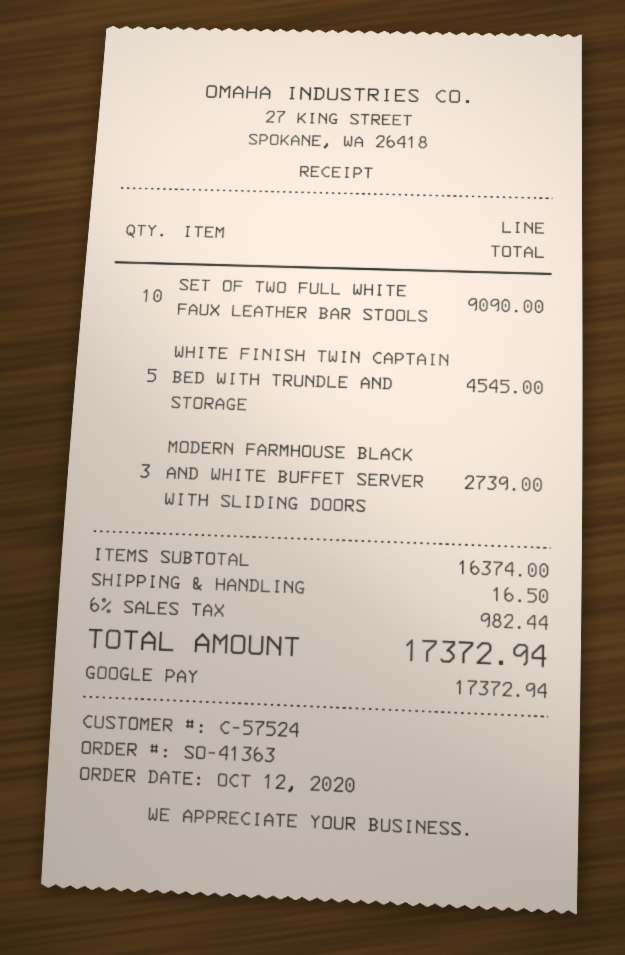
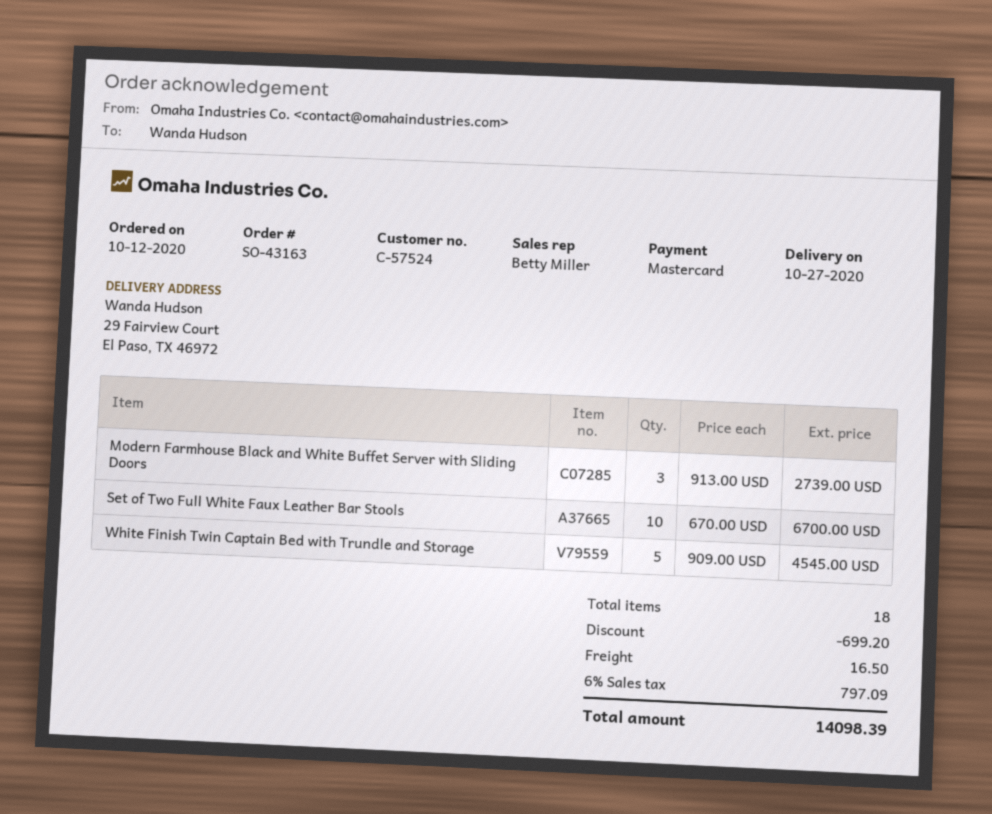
order number: SO-41363 -> SO-43163
payment method: Google Pay -> Mastercard
SET OF TWO FULL WHITE FAUX LEATHER BAR STOOLS: 10 for 9090.00 -> 10 for 6700.00
discount: none -> 699.20
tax: 6% = 982.44 -> 6% = 797.09
total: 17372.94 -> 14098.39

